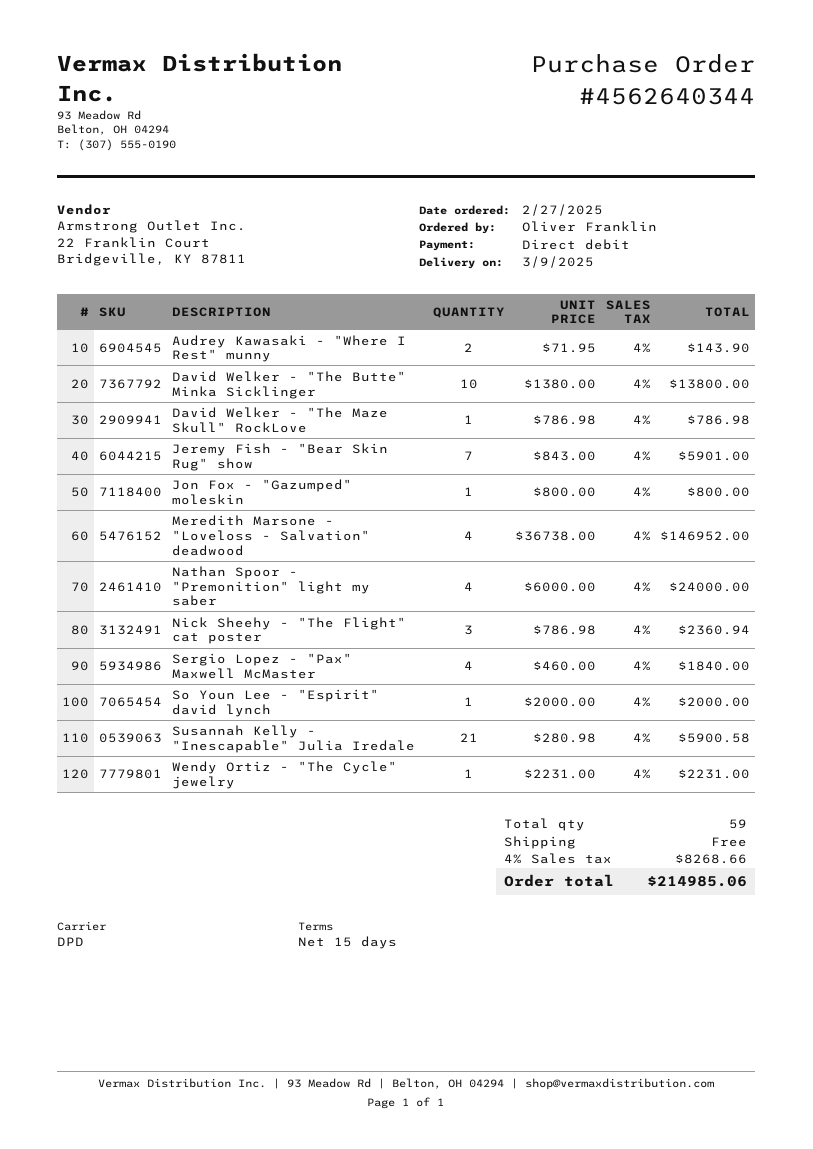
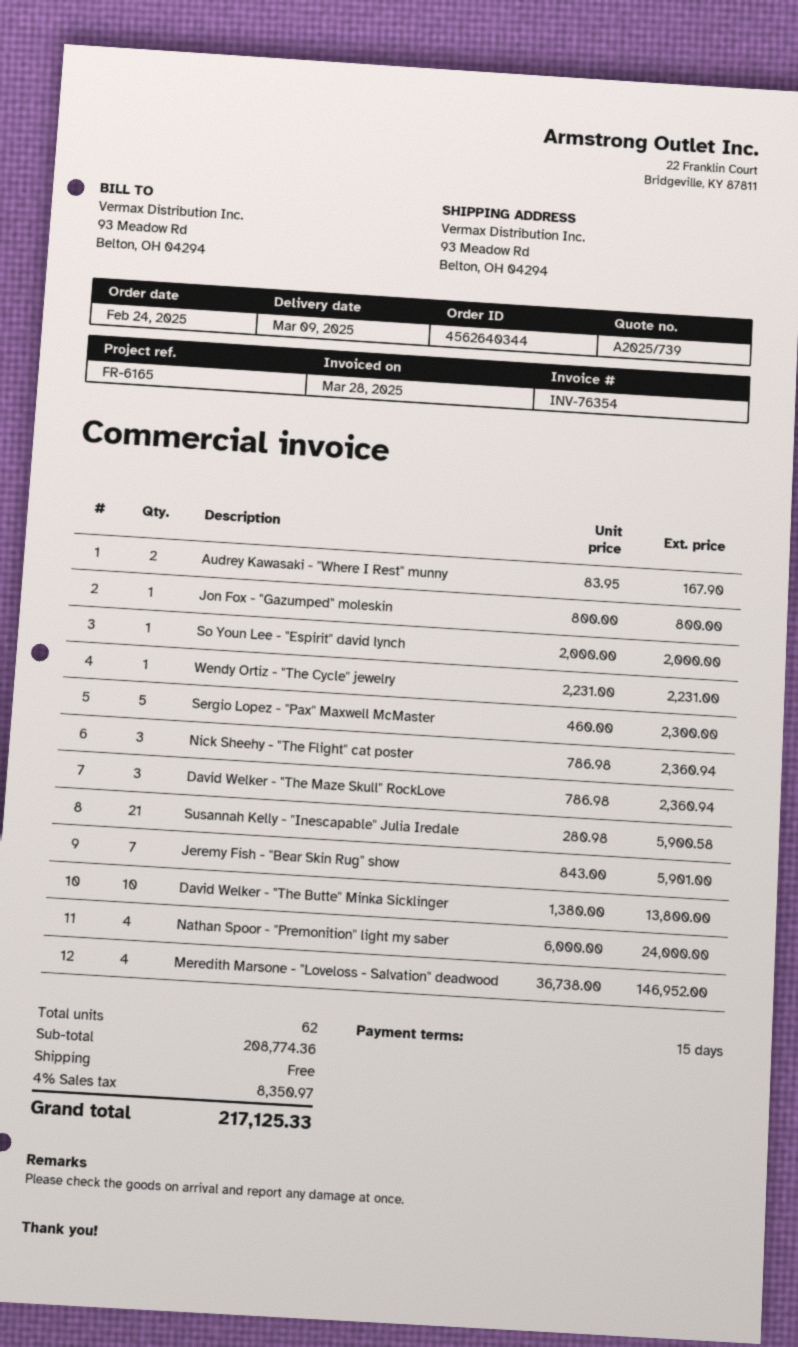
order date: 2025-02-27 -> 2025-02-24
Audrey Kawasaki - "Where I Rest" munny: 2 x 71.95 = 143.90 -> 2 x 83.95 = 167.90
David Welker - "The Maze Skull" RockLove: 1 x 786.98 = 786.98 -> 3 x 786.98 = 2360.94
Sergio Lopez - "Pax" Maxwell McMaster: 4 x 460.00 = 1840.00 -> 5 x 460.00 = 2300.00
total quantity: 59 -> 62
tax: 4% = 8268.66 -> 4% = 8350.97
total: 214985.06 -> 217125.33

